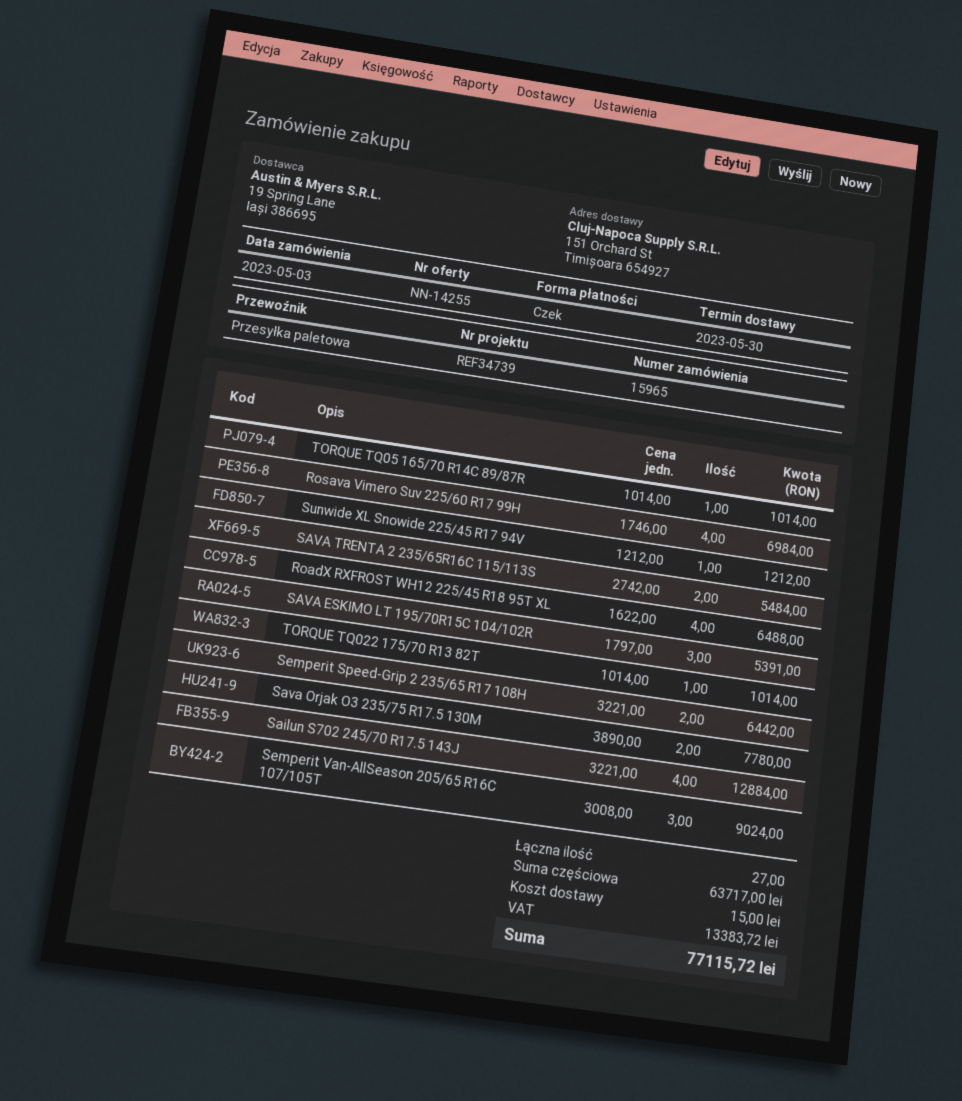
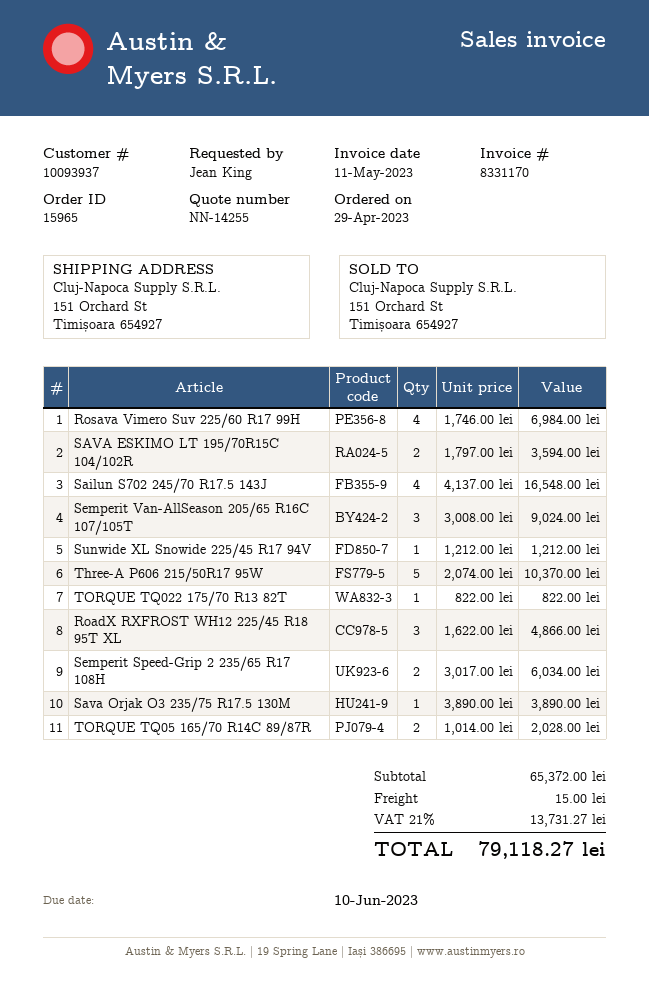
order date: 2023-05-03 -> 2023-04-29
TORQUE TQ05 165/70 R14C 89/87R: 1 x 1014.00 = 1014.00 -> 2 x 1014.00 = 2028.00
SAVA TRENTA 2 235/65R16C 115/113S: 2 x 2742.00 = 5484.00 -> none
RoadX RXFROST WH12 225/45 R18 95T XL: 4 x 1622.00 = 6488.00 -> 3 x 1622.00 = 4866.00
SAVA ESKIMO LT 195/70R15C 104/102R: 3 x 1797.00 = 5391.00 -> 2 x 1797.00 = 3594.00
TORQUE TQ022 175/70 R13 82T: 1 x 1014.00 = 1014.00 -> 1 x 822.00 = 822.00
Semperit Speed-Grip 2 235/65 R17 108H: 2 x 3221.00 = 6442.00 -> 2 x 3017.00 = 6034.00
Sava Orjak O3 235/75 R17.5 130M: 2 x 3890.00 = 7780.00 -> 1 x 3890.00 = 3890.00
Sailun S702 245/70 R17.5 143J: 4 x 3221.00 = 12884.00 -> 4 x 4137.00 = 16548.00
Three-A P606 215/50R17 95W: none -> 5 x 2074.00 = 10370.00
subtotal: 63717.00 -> 65372.00
tax: 13383.72 -> 13731.27
total: 77115.72 -> 79118.27

